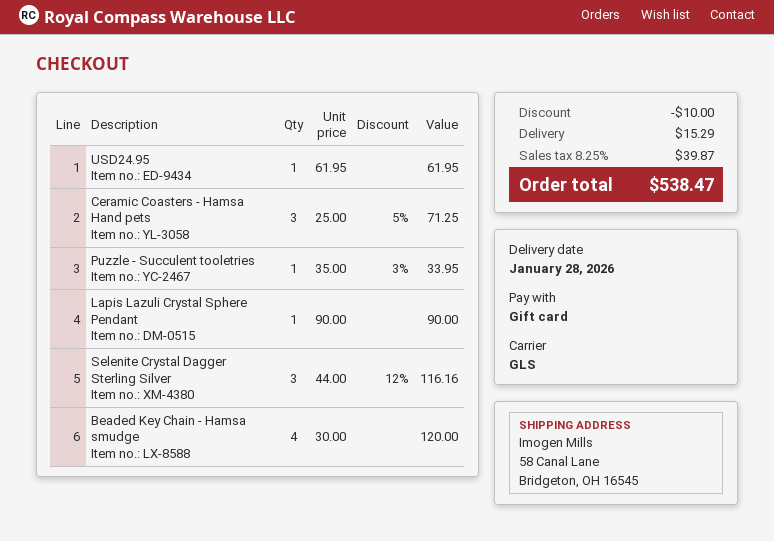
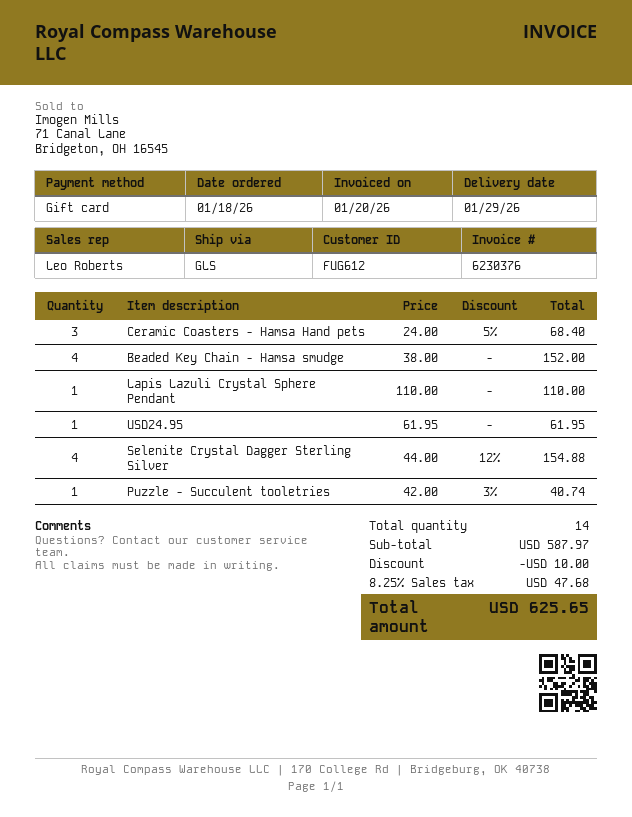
delivery date: 2026-01-28 -> 2026-01-29
Ceramic Coasters - Hamsa Hand pets: 3 x 25.00 - 5% = 71.25 -> 3 x 24.00 - 5% = 68.40
Puzzle - Succulent tooletries: 1 x 35.00 - 3% = 33.95 -> 1 x 42.00 - 3% = 40.74
Lapis Lazuli Crystal Sphere Pendant: 1 x 90.00 = 90.00 -> 1 x 110.00 = 110.00
Selenite Crystal Dagger Sterling Silver: 3 x 44.00 - 12% = 116.16 -> 4 x 44.00 - 12% = 154.88
Beaded Key Chain - Hamsa smudge: 4 x 30.00 = 120.00 -> 4 x 38.00 = 152.00
shipping: 15.29 -> none
tax: 8.25% = 39.87 -> 8.25% = 47.68
total: 538.47 -> 625.65

